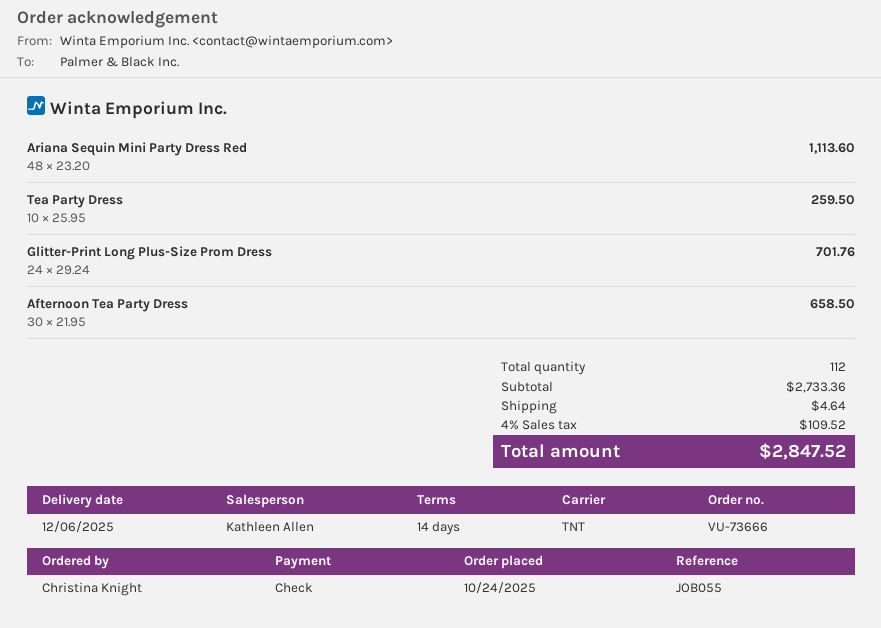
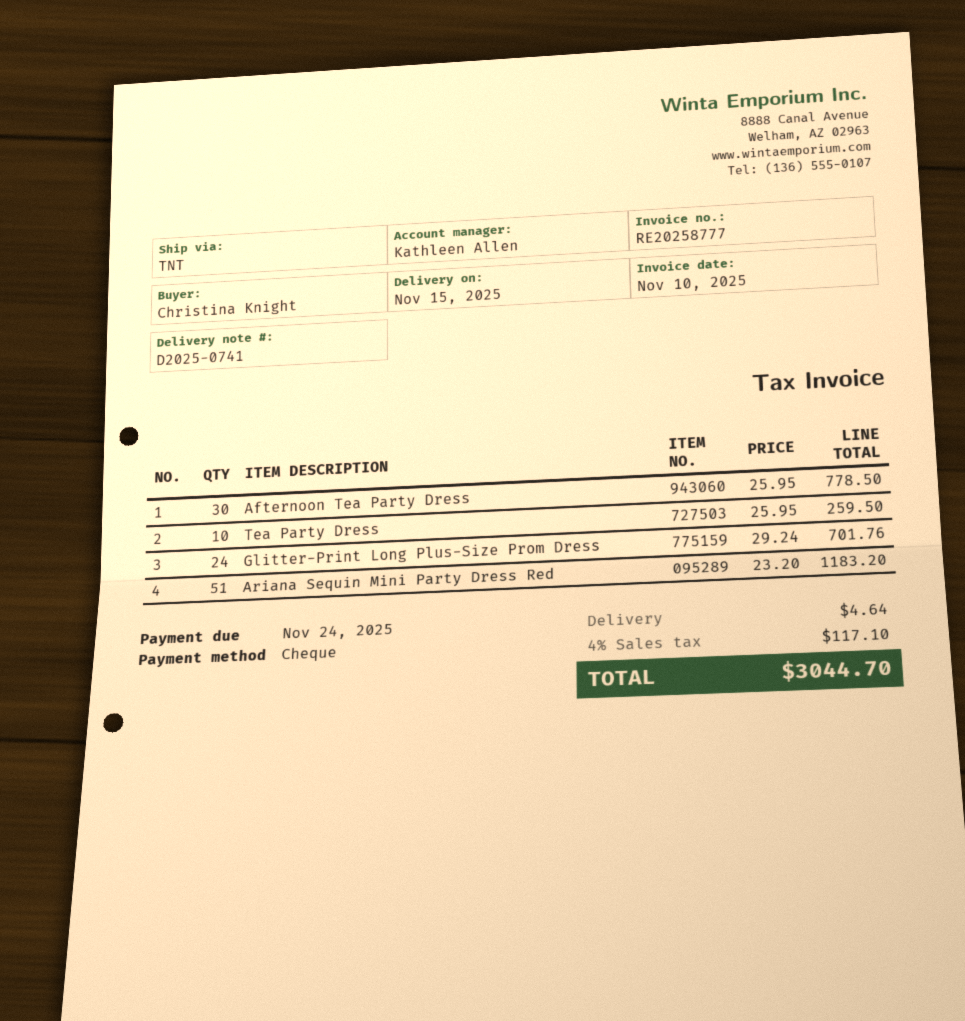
delivery date: 2025-12-06 -> 2025-11-15
Ariana Sequin Mini Party Dress Red: 48 x 23.20 = 1113.60 -> 51 x 23.20 = 1183.20
Afternoon Tea Party Dress: 30 x 21.95 = 658.50 -> 30 x 25.95 = 778.50
tax: 4% = 109.52 -> 4% = 117.10
total: 2847.52 -> 3044.70

